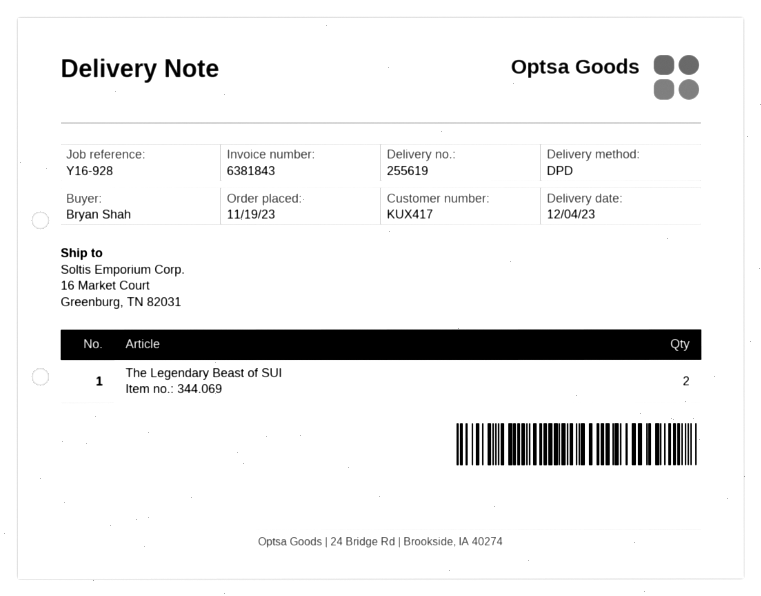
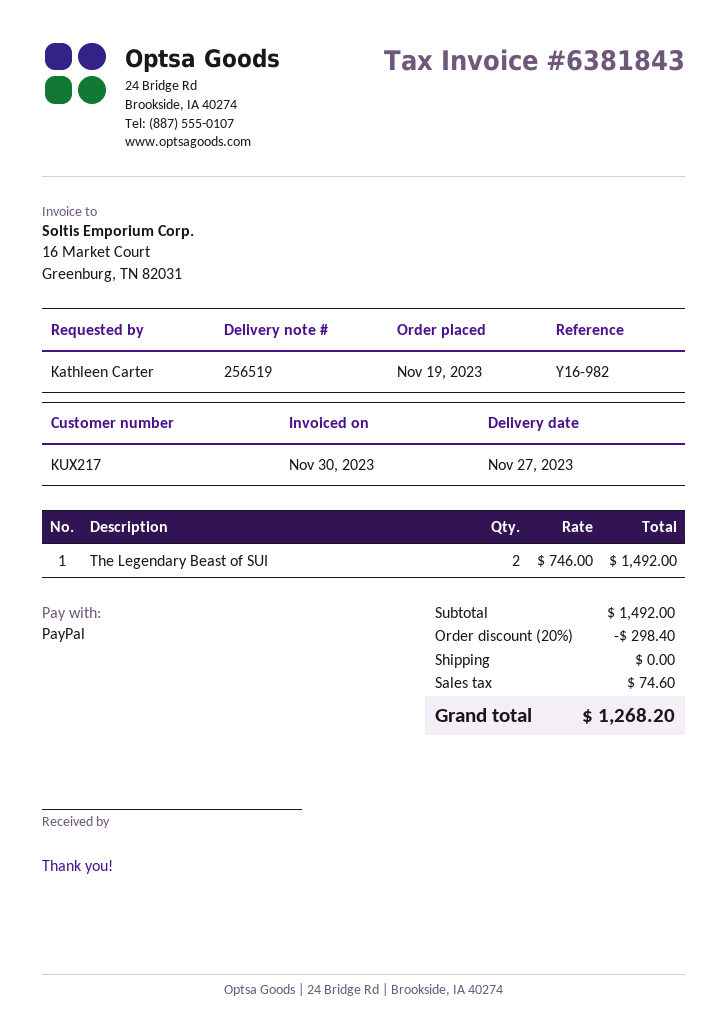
delivery note number: 255619 -> 256519
delivery date: 2023-12-04 -> 2023-11-27
customer number: KUX417 -> KUX217
reference: Y16-928 -> Y16-982
ordered by: Bryan Shah -> Kathleen Carter

